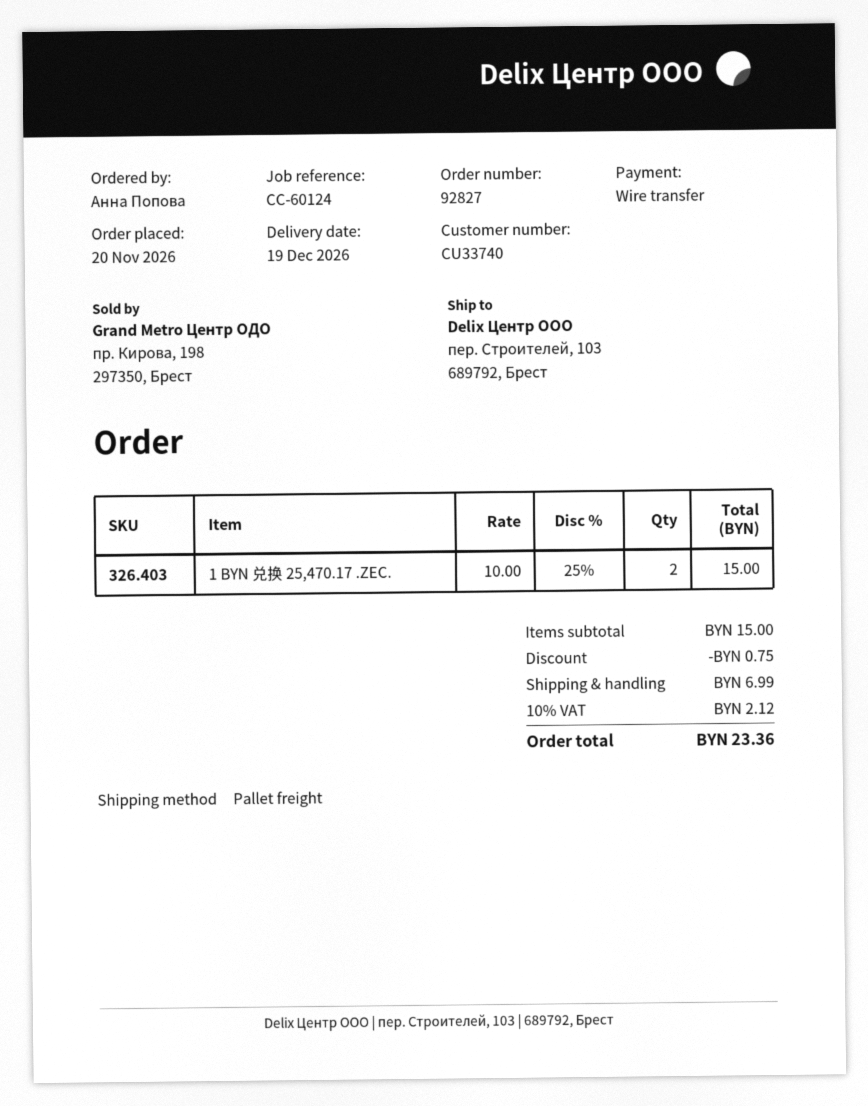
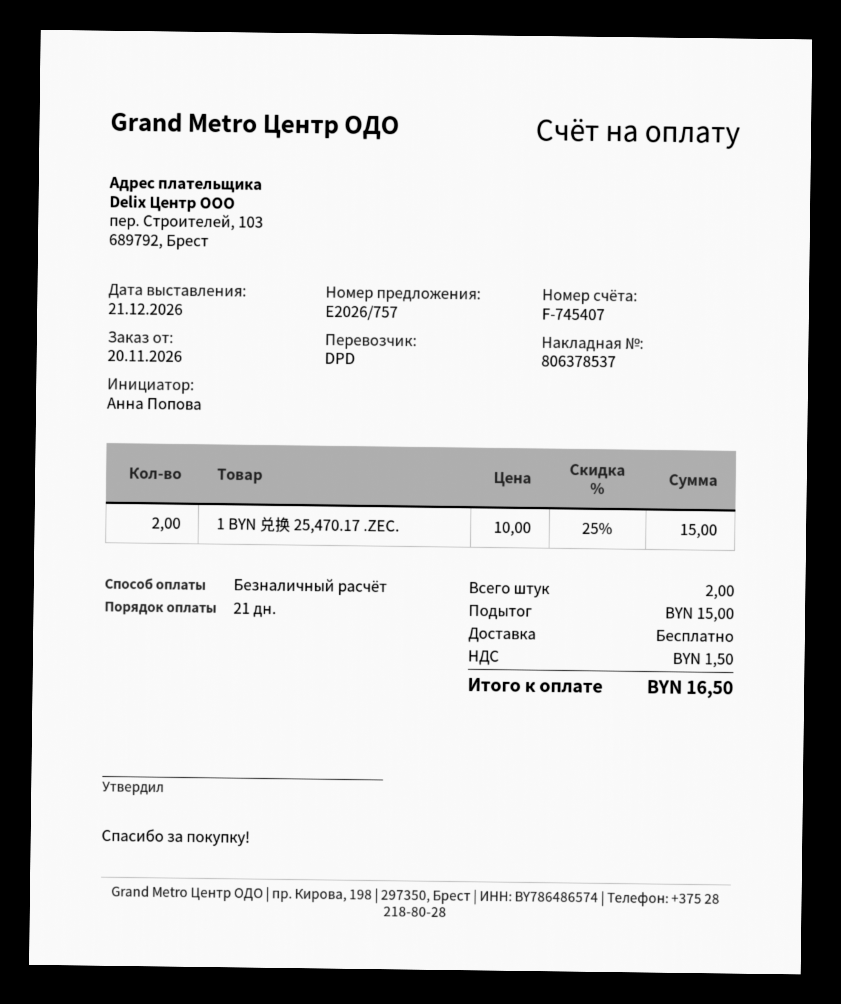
shipping method: pallet freight -> DPD
discount: 0.75 -> none
shipping: 6.99 -> 0.00
tax: 2.12 -> 1.50
total: 23.36 -> 16.50

